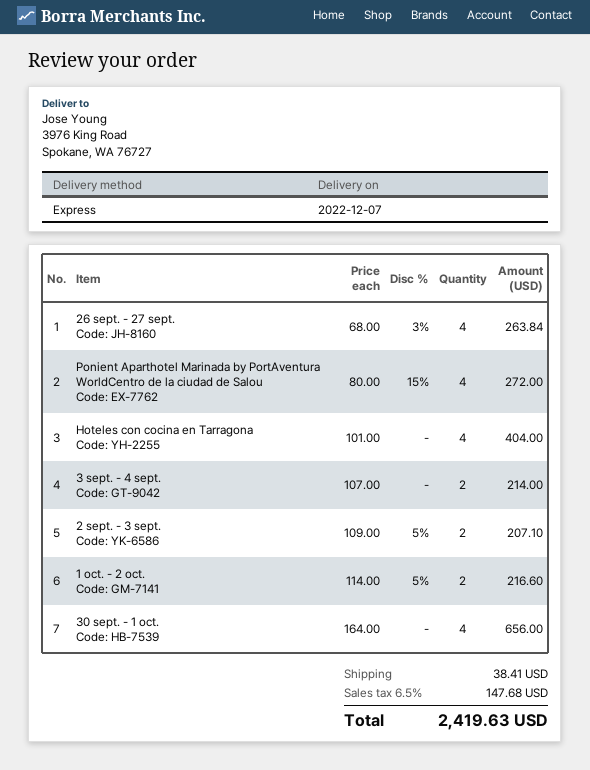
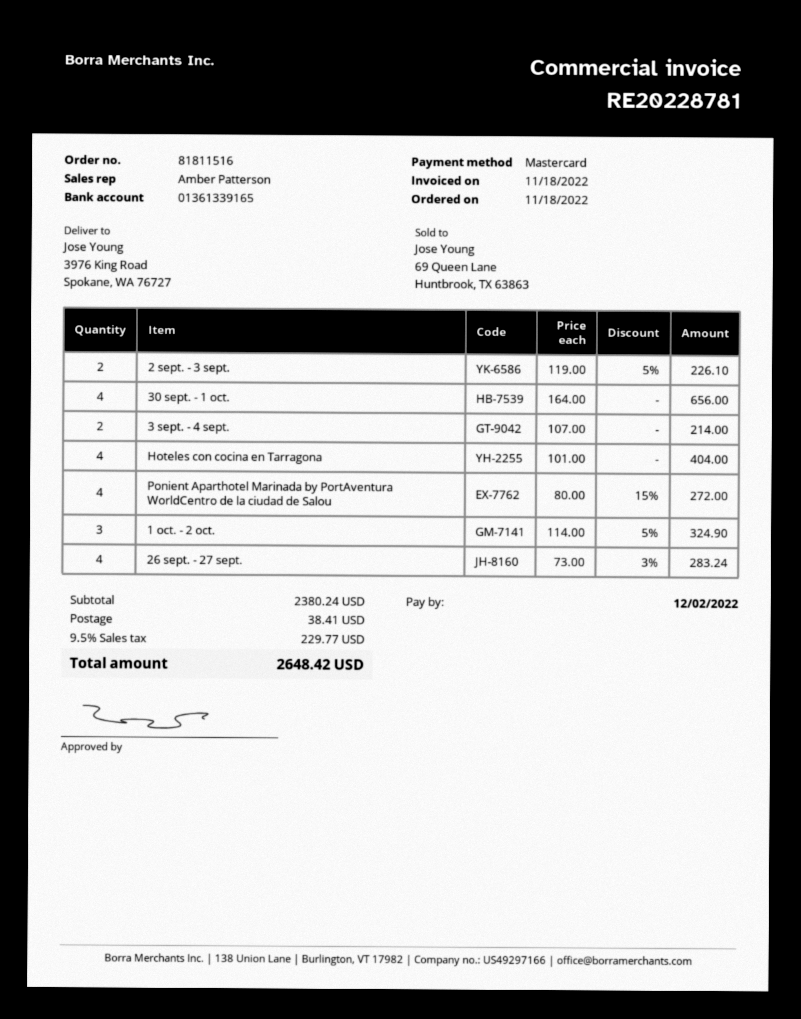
26 sept. - 27 sept.: 4 x 68.00 - 3% = 263.84 -> 4 x 73.00 - 3% = 283.24
2 sept. - 3 sept.: 2 x 109.00 - 5% = 207.10 -> 2 x 119.00 - 5% = 226.10
1 oct. - 2 oct.: 2 x 114.00 - 5% = 216.60 -> 3 x 114.00 - 5% = 324.90
tax: 6.5% = 147.68 -> 9.5% = 229.77
total: 2419.63 -> 2648.42

